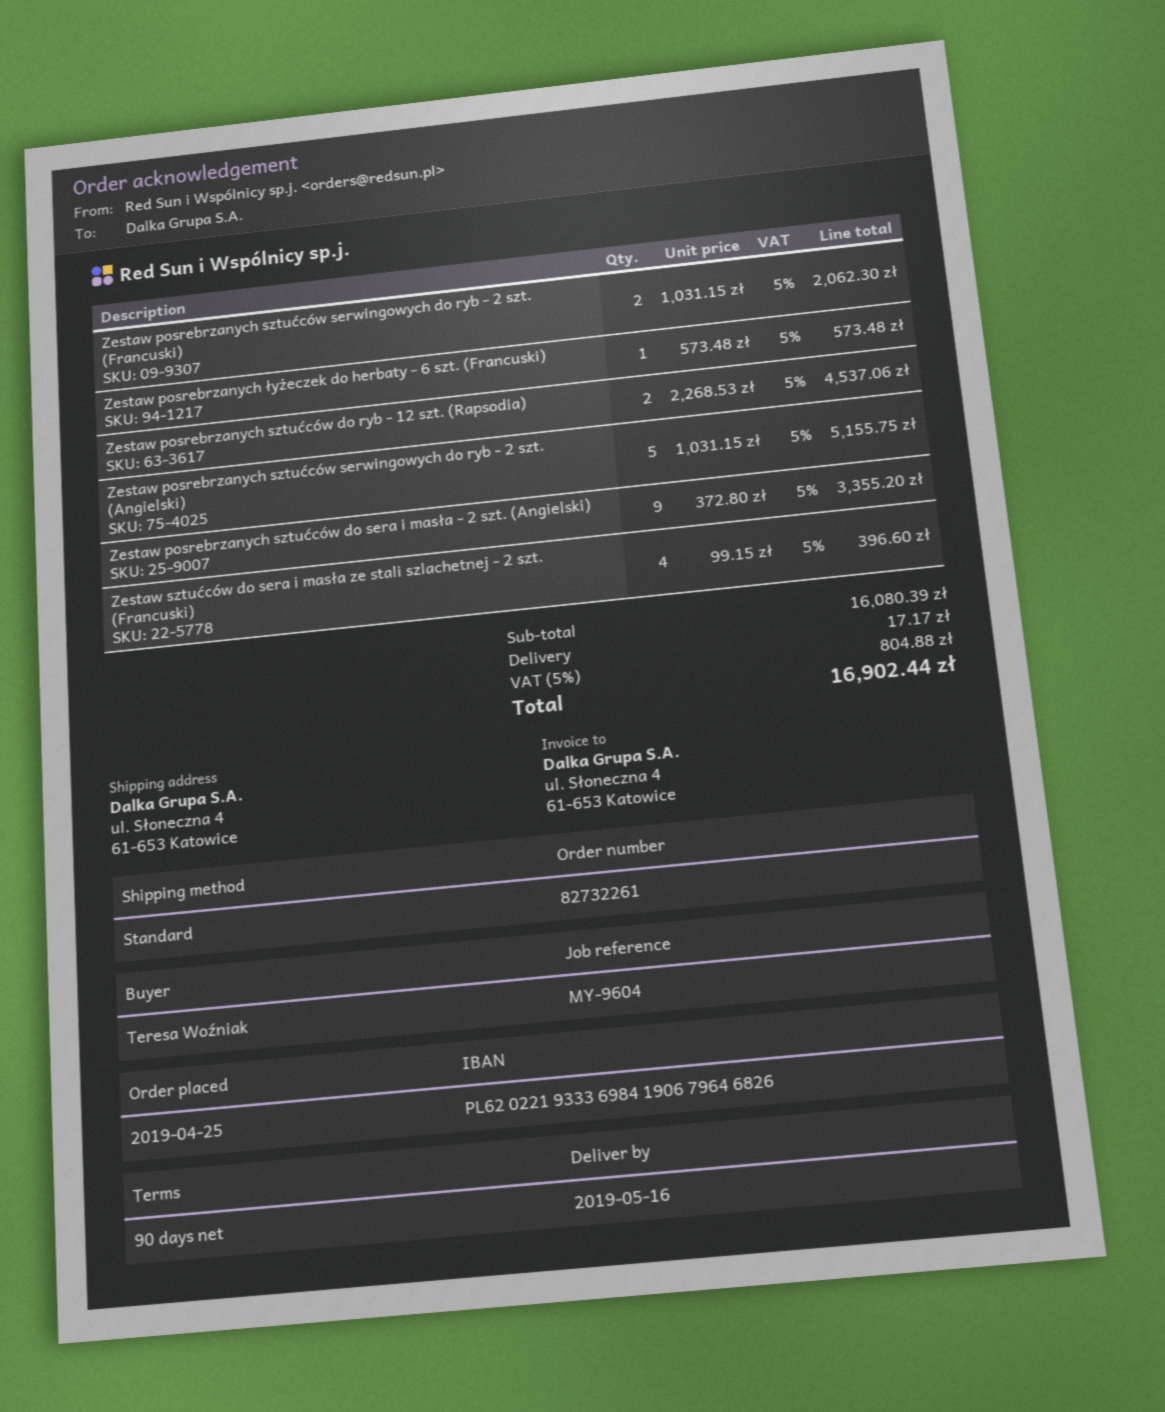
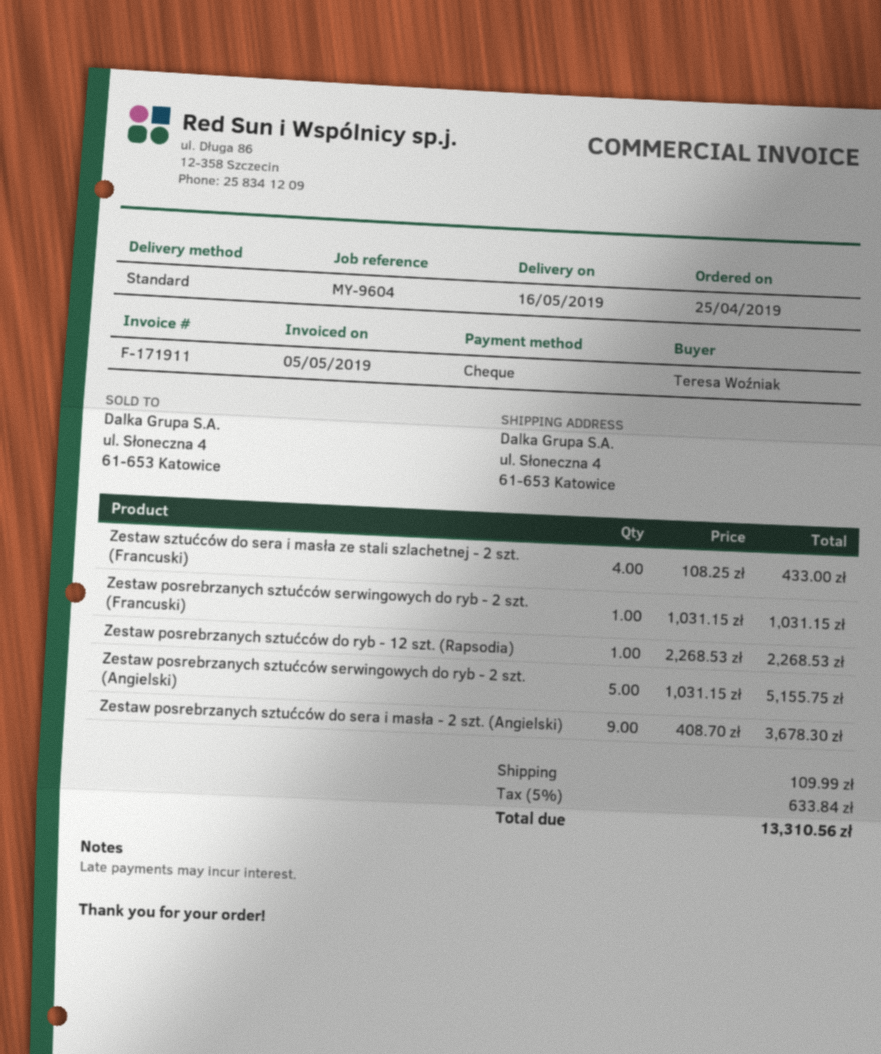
Zestaw posrebrzanych sztućców serwingowych do ryb - 2 szt. (Francuski): 2 x 1031.15 = 2062.30 -> 1 x 1031.15 = 1031.15
Zestaw posrebrzanych łyżeczek do herbaty - 6 szt. (Francuski): 1 x 573.48 = 573.48 -> none
Zestaw posrebrzanych sztućców do ryb - 12 szt. (Rapsodia): 2 x 2268.53 = 4537.06 -> 1 x 2268.53 = 2268.53
Zestaw posrebrzanych sztućców do sera i masła - 2 szt. (Angielski): 9 x 372.80 = 3355.20 -> 9 x 408.70 = 3678.30
Zestaw sztućców do sera i masła ze stali szlachetnej - 2 szt. (Francuski): 4 x 99.15 = 396.60 -> 4 x 108.25 = 433.00
shipping: 17.17 -> 109.99
tax: 5% = 804.88 -> 5% = 633.84
total: 16902.44 -> 13310.56

